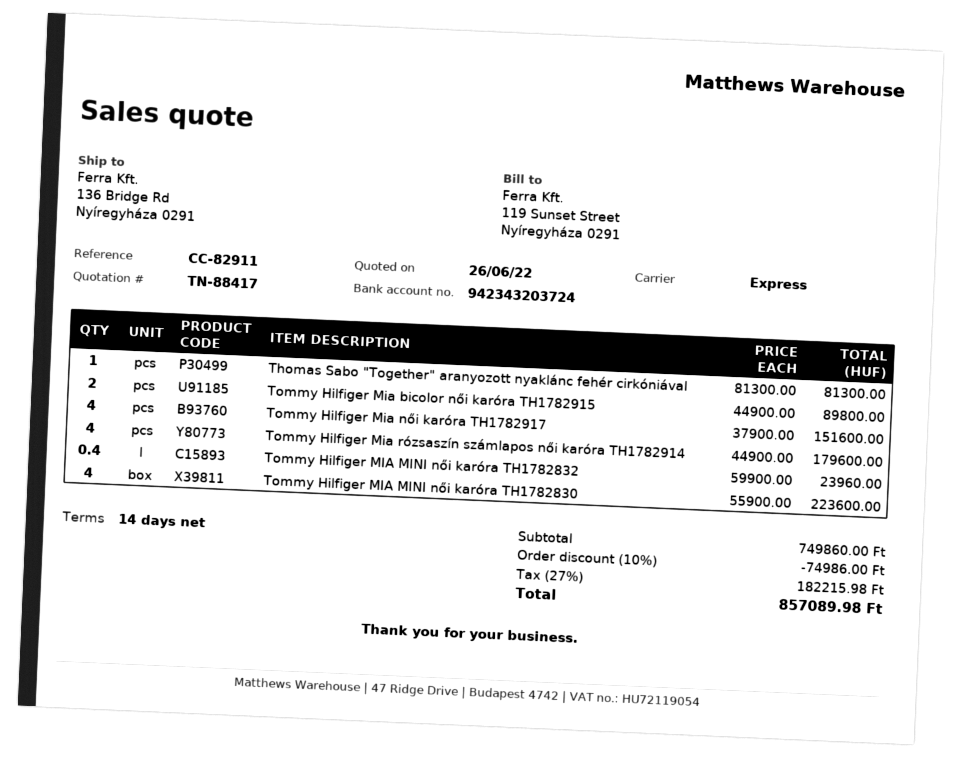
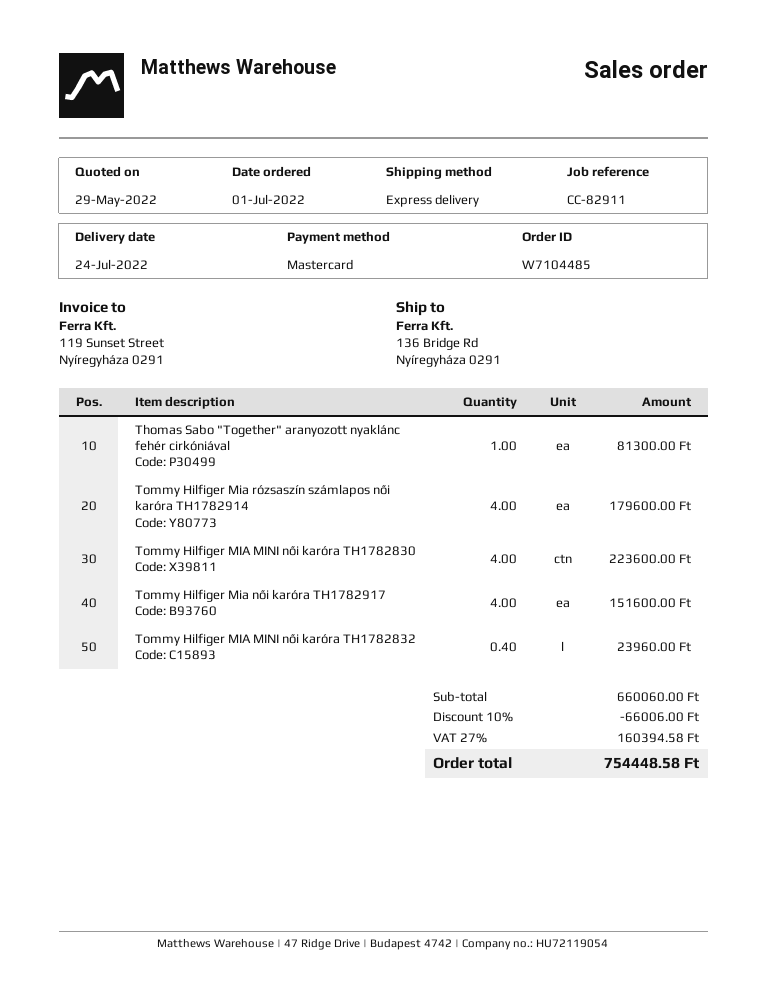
quote date: 2022-06-26 -> 2022-05-29
Tommy Hilfiger Mia bicolor női karóra TH1782915: 2 for 89800.00 -> none
subtotal: 749860.00 -> 660060.00
discount: 10% = 74986.00 -> 10% = 66006.00
tax: 27% = 182215.98 -> 27% = 160394.58
total: 857089.98 -> 754448.58

